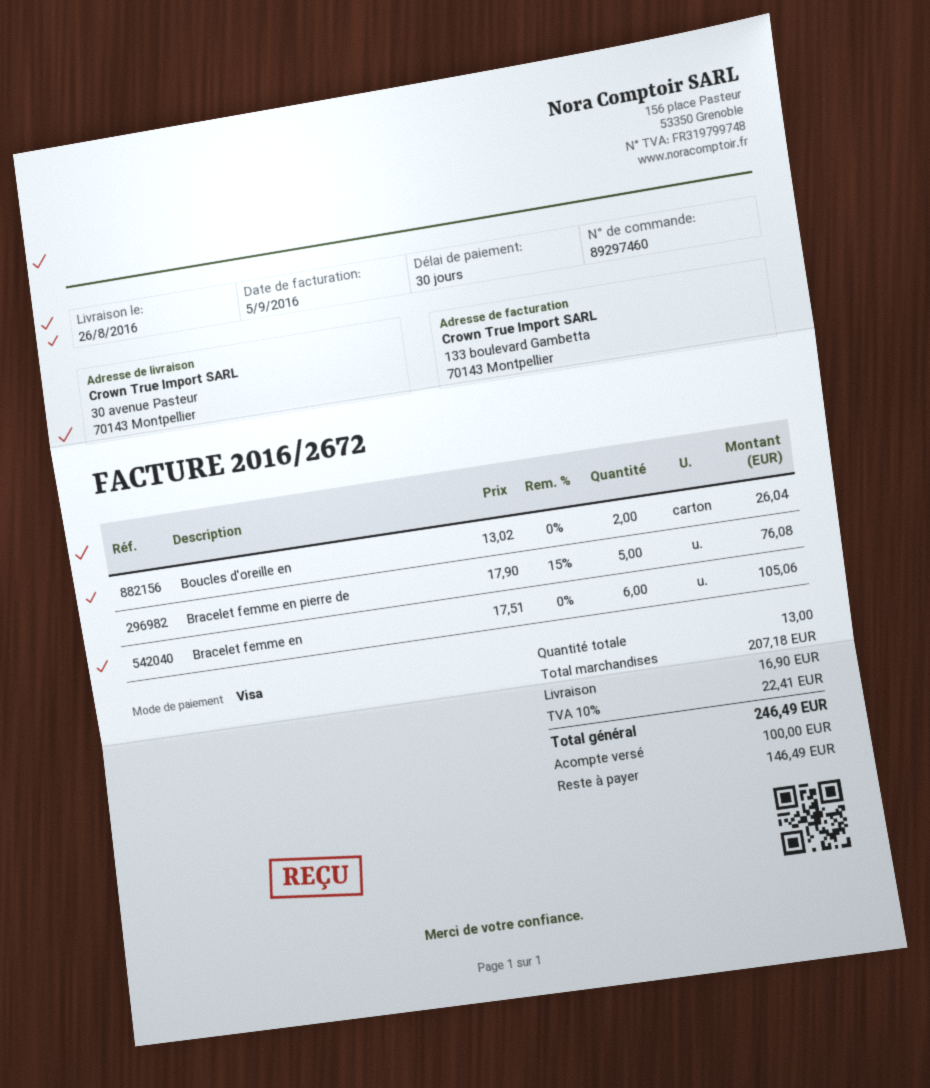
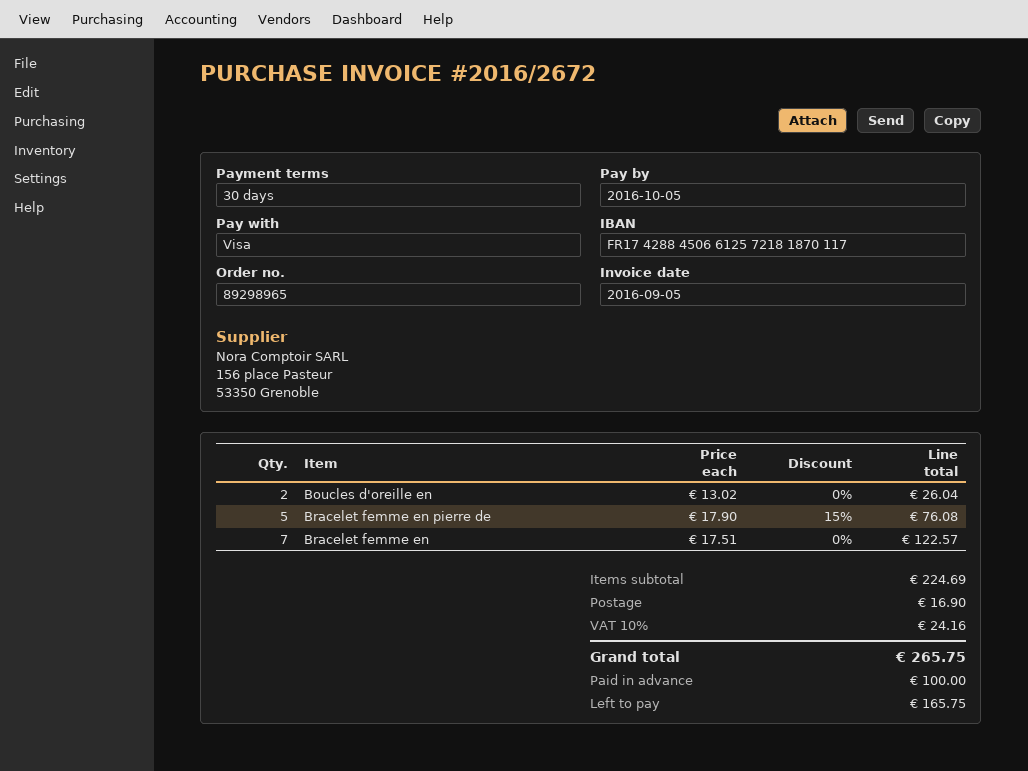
order number: 89297460 -> 89298965
Bracelet femme en: 6 x 17.51 = 105.06 -> 7 x 17.51 = 122.57
subtotal: 207.18 -> 224.69
tax: 10% = 22.41 -> 10% = 24.16
total: 246.49 -> 265.75
balance: 146.49 -> 165.75

